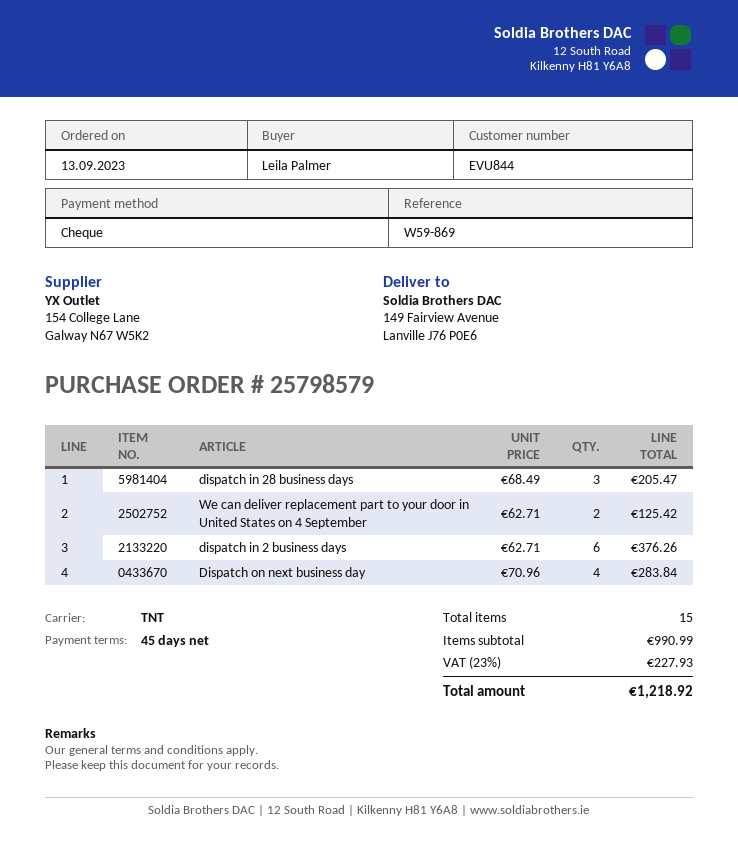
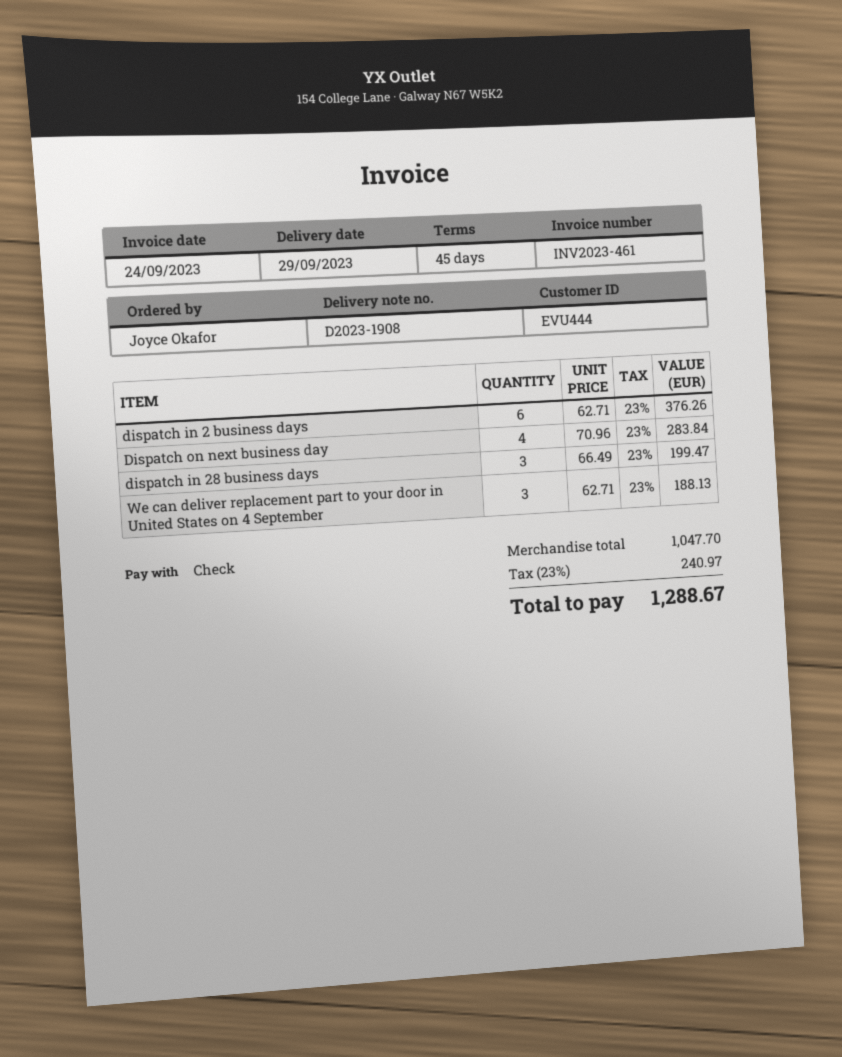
customer number: EVU844 -> EVU444
ordered by: Leila Palmer -> Joyce Okafor
dispatch in 28 business days: 3 x 68.49 = 205.47 -> 3 x 66.49 = 199.47
We can deliver replacement part to your door in United States on 4 September: 2 x 62.71 = 125.42 -> 3 x 62.71 = 188.13
subtotal: 990.99 -> 1047.70
tax: 23% = 227.93 -> 23% = 240.97
total: 1218.92 -> 1288.67

